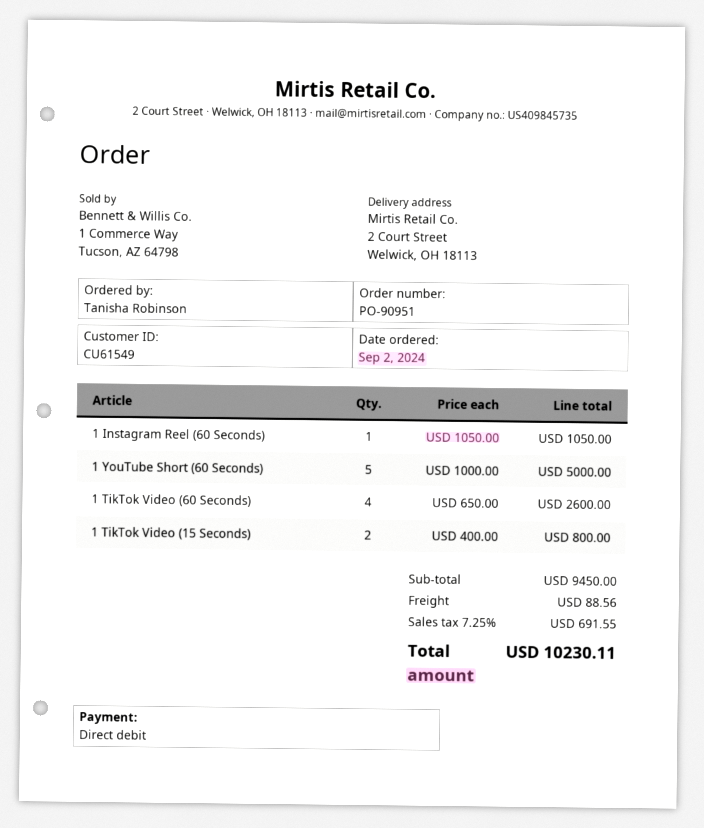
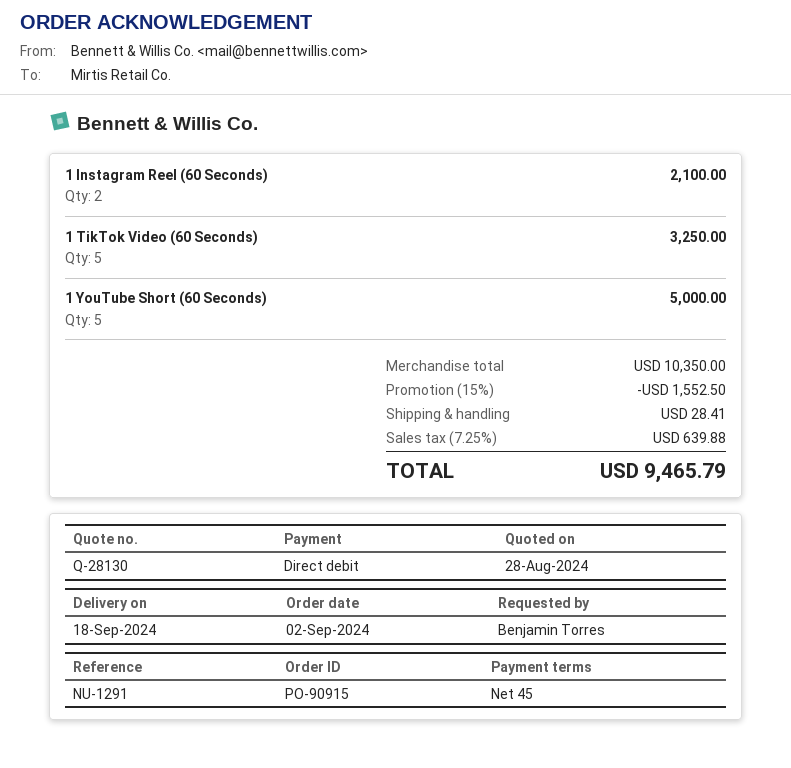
order number: PO-90951 -> PO-90915
ordered by: Tanisha Robinson -> Benjamin Torres
1 Instagram Reel (60 Seconds): 1 for 1050.00 -> 2 for 2100.00
1 TikTok Video (60 Seconds): 4 for 2600.00 -> 5 for 3250.00
1 TikTok Video (15 Seconds): 2 for 800.00 -> none
subtotal: 9450.00 -> 10350.00
discount: none -> 15% = 1552.50
shipping: 88.56 -> 28.41
tax: 7.25% = 691.55 -> 7.25% = 639.88
total: 10230.11 -> 9465.79

